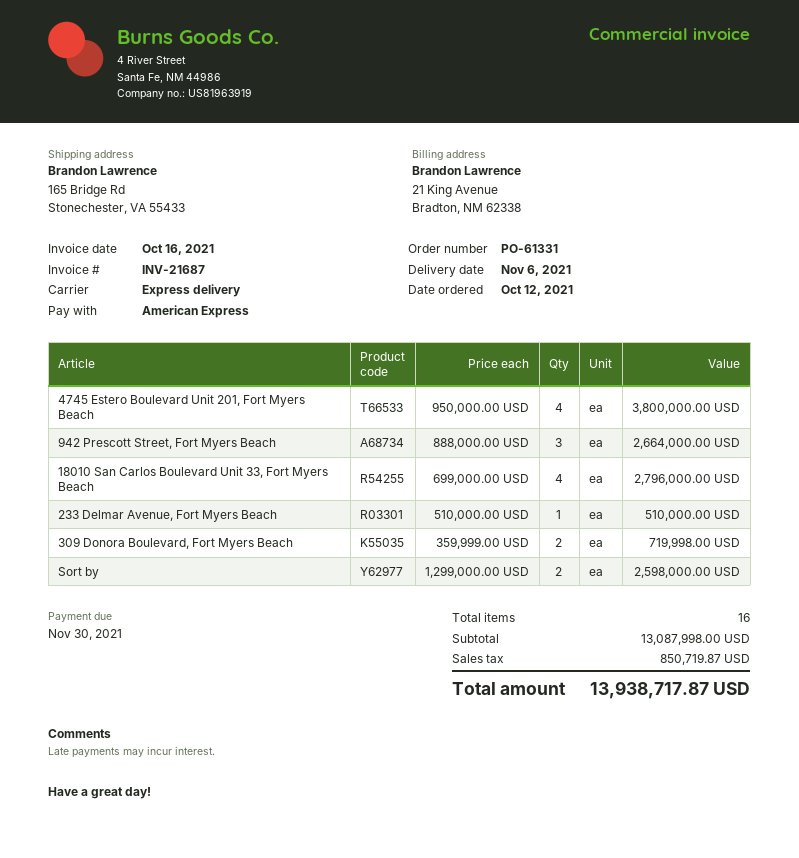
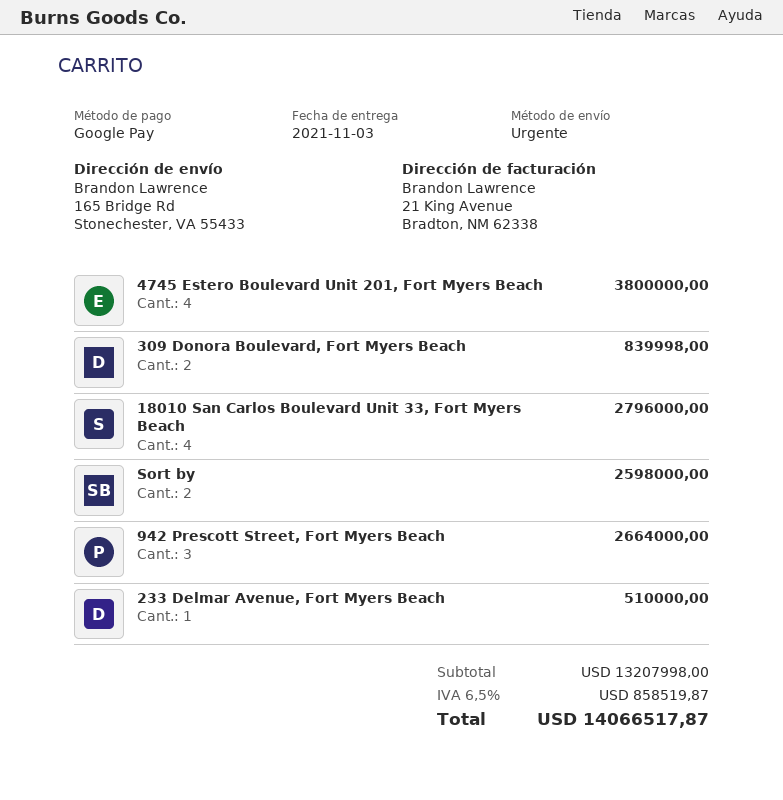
delivery date: 2021-11-06 -> 2021-11-03
payment method: American Express -> Google Pay
309 Donora Boulevard, Fort Myers Beach: 2 for 719998.00 -> 2 for 839998.00
subtotal: 13087998.00 -> 13207998.00
tax: 850719.87 -> 858519.87
total: 13938717.87 -> 14066517.87

